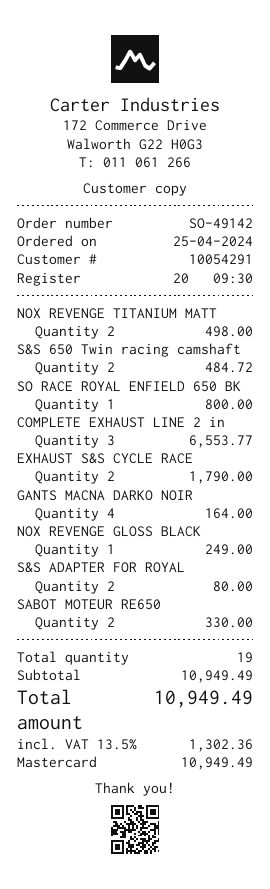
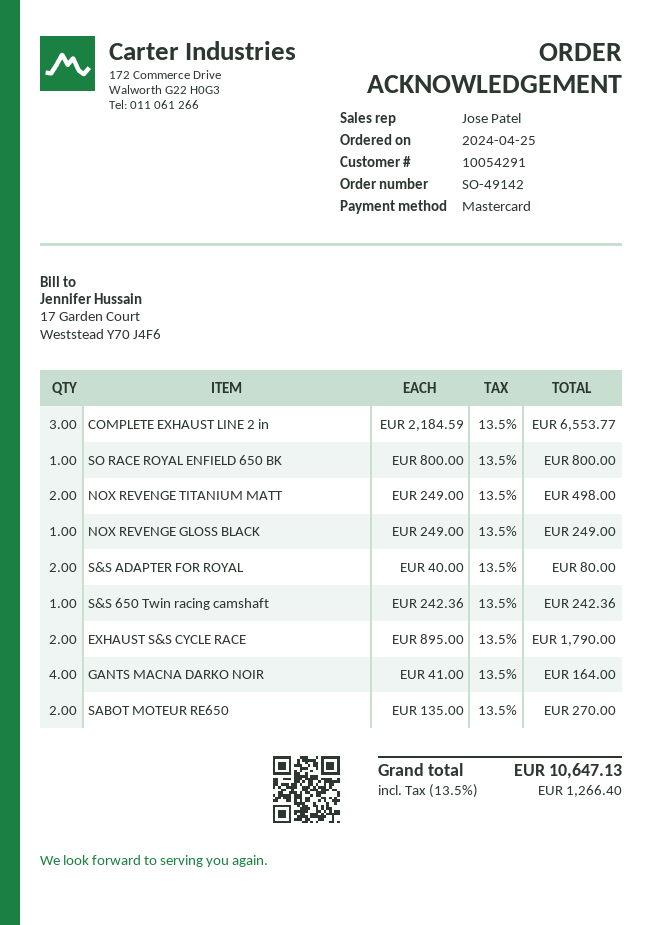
S&S 650 Twin racing camshaft: 2 for 484.72 -> 1 for 242.36
SABOT MOTEUR RE650: 2 for 330.00 -> 2 for 270.00
tax: 13.5% = 1302.36 -> 13.5% = 1266.40
total: 10949.49 -> 10647.13

